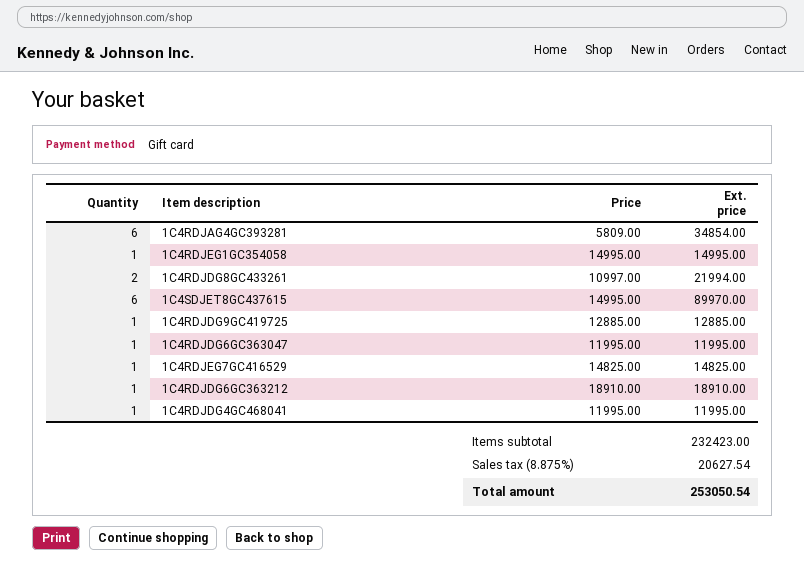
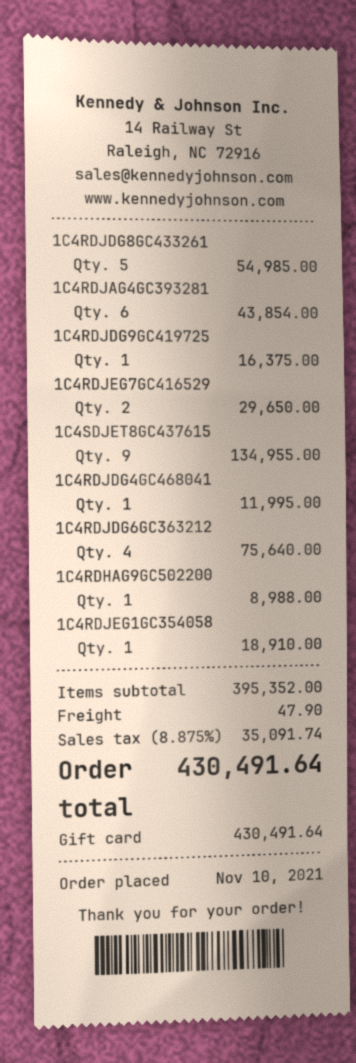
1C4RDJAG4GC393281: 6 for 34854.00 -> 6 for 43854.00
1C4RDJEG1GC354058: 1 for 14995.00 -> 1 for 18910.00
1C4RDJDG8GC433261: 2 for 21994.00 -> 5 for 54985.00
1C4SDJET8GC437615: 6 for 89970.00 -> 9 for 134955.00
1C4RDJDG9GC419725: 1 for 12885.00 -> 1 for 16375.00
1C4RDJDG6GC363047: 1 for 11995.00 -> none
1C4RDJEG7GC416529: 1 for 14825.00 -> 2 for 29650.00
1C4RDJDG6GC363212: 1 for 18910.00 -> 4 for 75640.00
1C4RDHAG9GC502200: none -> 1 for 8988.00
subtotal: 232423.00 -> 395352.00
shipping: none -> 47.90
tax: 8.875% = 20627.54 -> 8.875% = 35091.74
total: 253050.54 -> 430491.64

